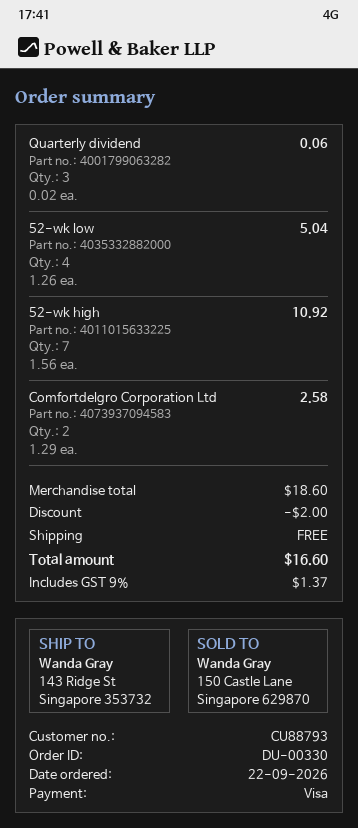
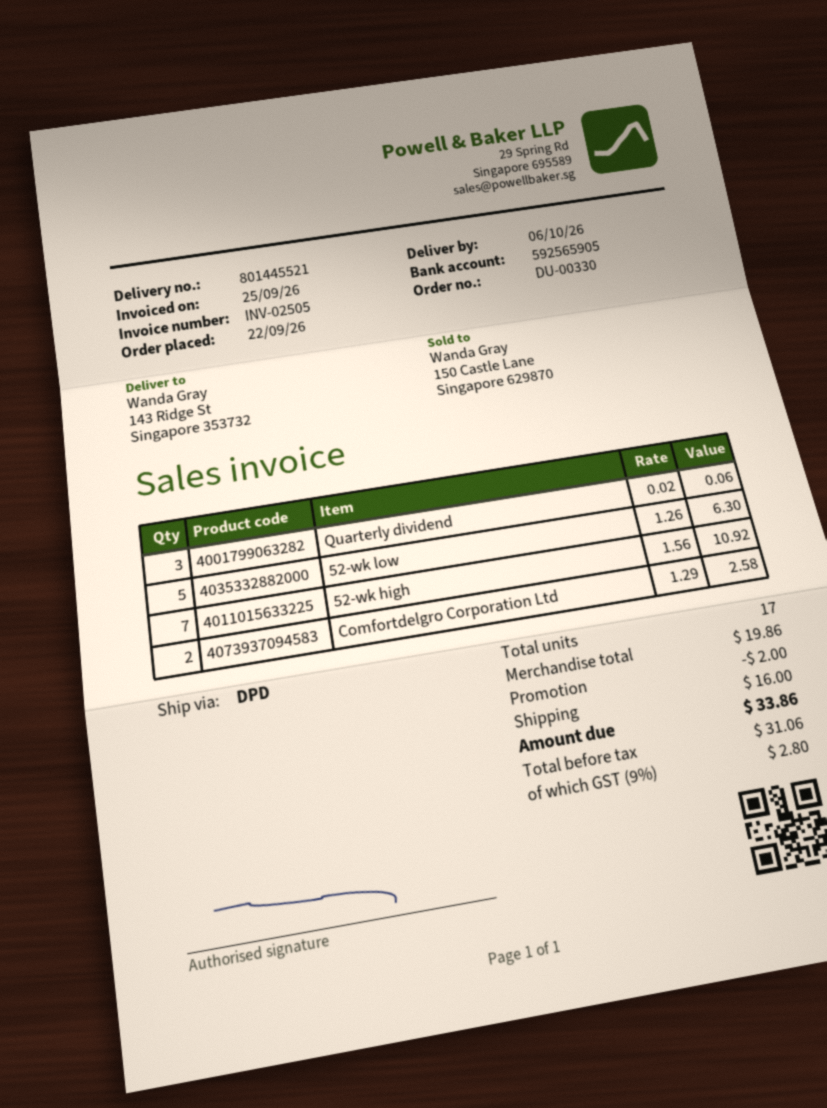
52-wk low: 4 x 1.26 = 5.04 -> 5 x 1.26 = 6.30
subtotal: 18.60 -> 19.86
shipping: 0.00 -> 16.00
tax: 9% = 1.37 -> 9% = 2.80
total: 16.60 -> 33.86

